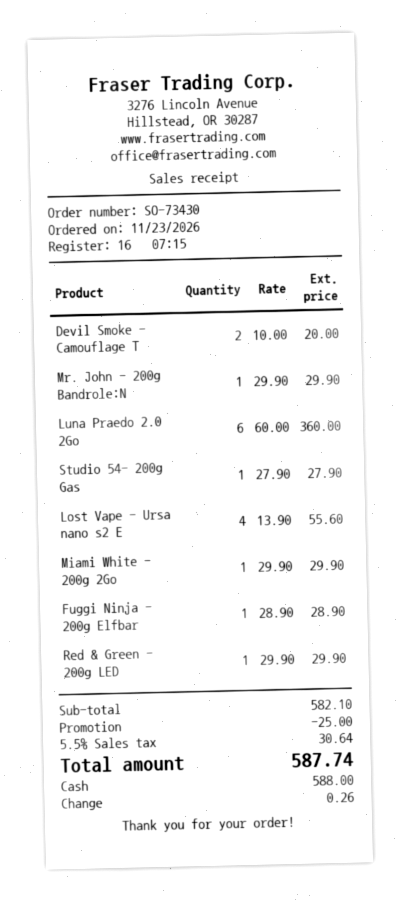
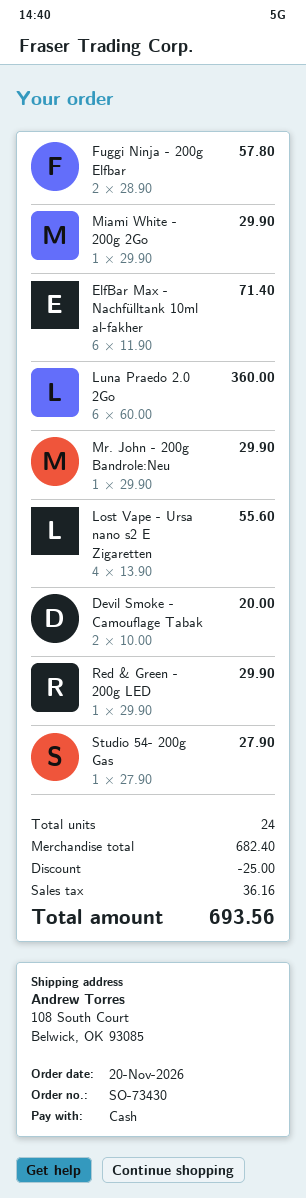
order date: 2026-11-23 -> 2026-11-20
Fuggi Ninja - 200g Elfbar: 1 x 28.90 = 28.90 -> 2 x 28.90 = 57.80
ElfBar Max - Nachfülltank 10ml al-fakher: none -> 6 x 11.90 = 71.40
subtotal: 582.10 -> 682.40
tax: 30.64 -> 36.16
total: 587.74 -> 693.56

